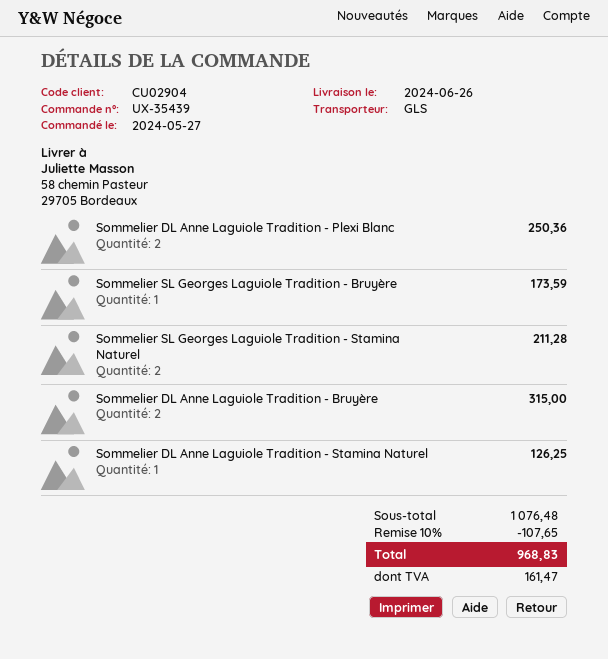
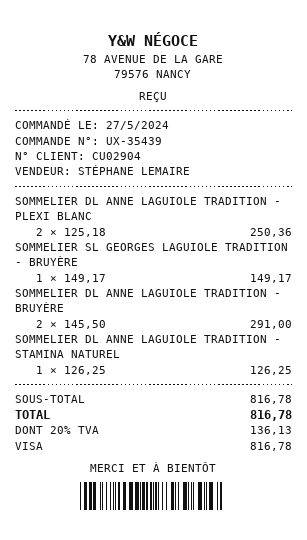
Sommelier SL Georges Laguiole Tradition - Bruyère: 1 for 173.59 -> 1 for 149.17
Sommelier SL Georges Laguiole Tradition - Stamina Naturel: 2 for 211.28 -> none
Sommelier DL Anne Laguiole Tradition - Bruyère: 2 for 315.00 -> 2 for 291.00
subtotal: 1076.48 -> 816.78
discount: 10% = 107.65 -> none
tax: 161.47 -> 136.13
total: 968.83 -> 816.78

